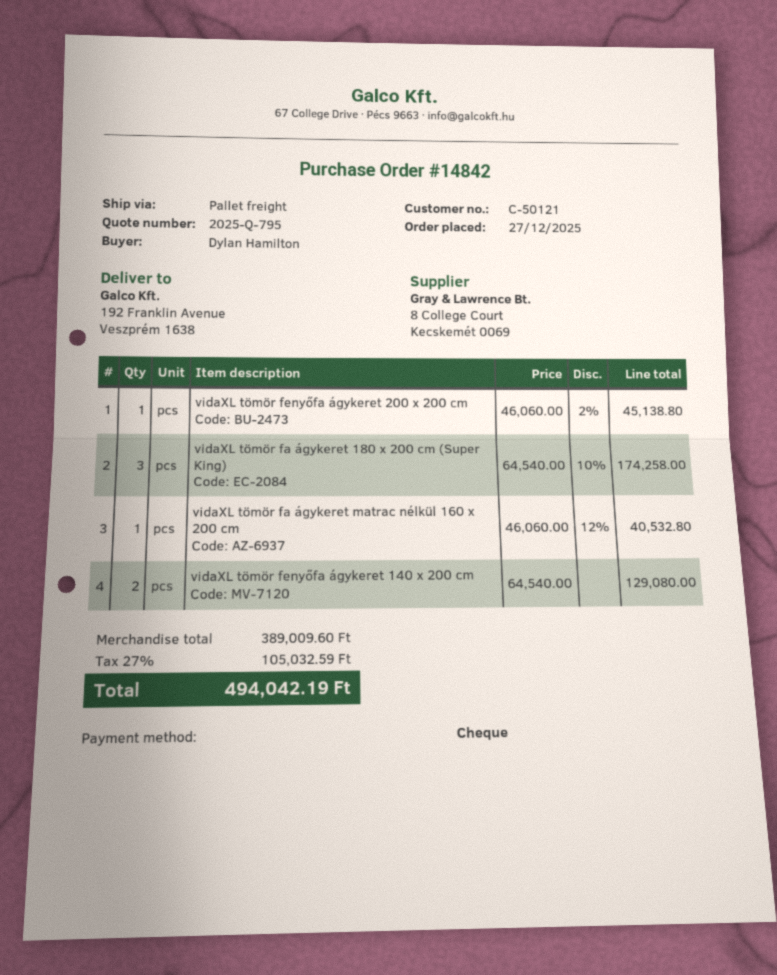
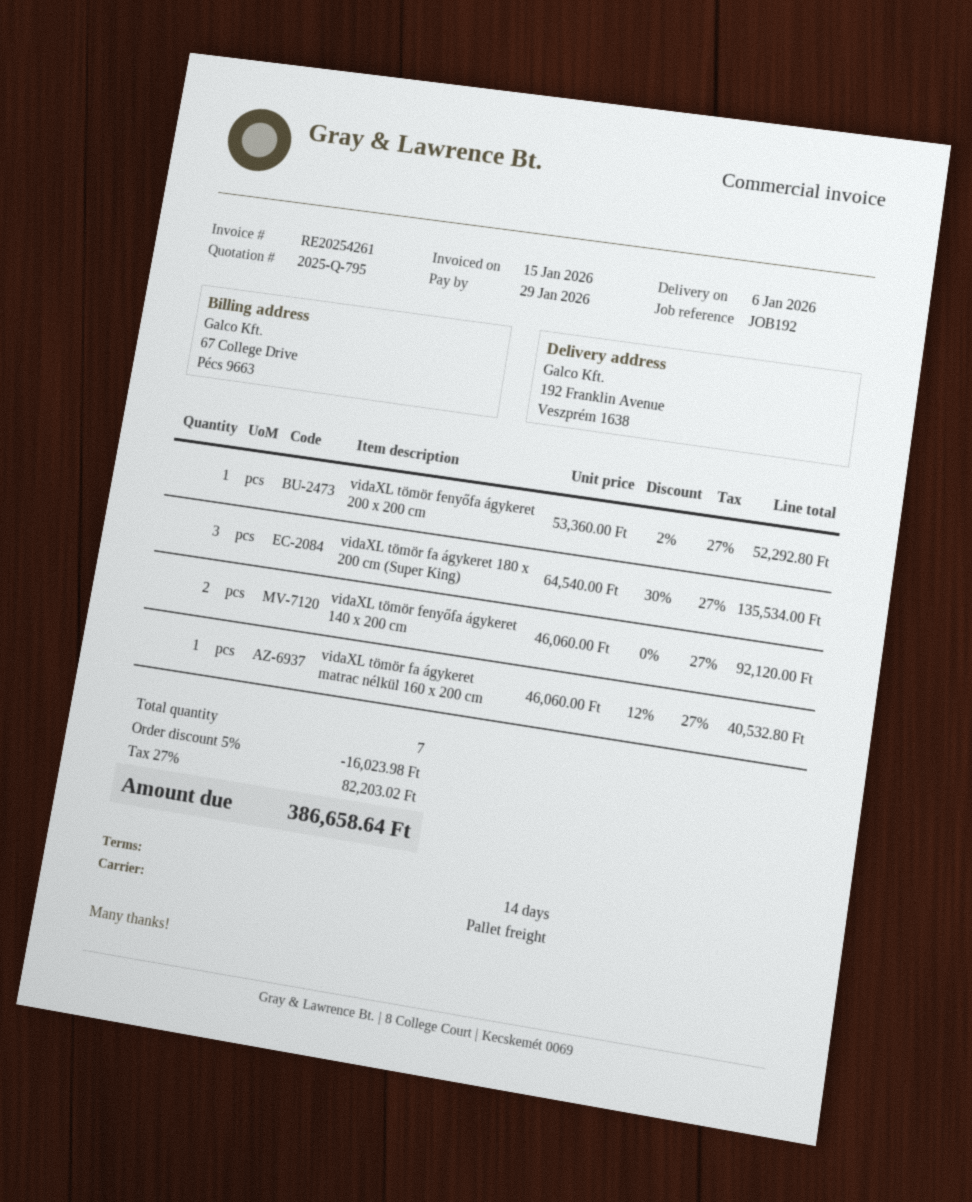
vidaXL tömör fenyőfa ágykeret 200 x 200 cm: 1 x 46060.00 - 2% = 45138.80 -> 1 x 53360.00 - 2% = 52292.80
vidaXL tömör fa ágykeret 180 x 200 cm (Super King): 3 x 64540.00 - 10% = 174258.00 -> 3 x 64540.00 - 30% = 135534.00
vidaXL tömör fenyőfa ágykeret 140 x 200 cm: 2 x 64540.00 = 129080.00 -> 2 x 46060.00 = 92120.00
discount: none -> 5% = 16023.98
tax: 27% = 105032.59 -> 27% = 82203.02
total: 494042.19 -> 386658.64

